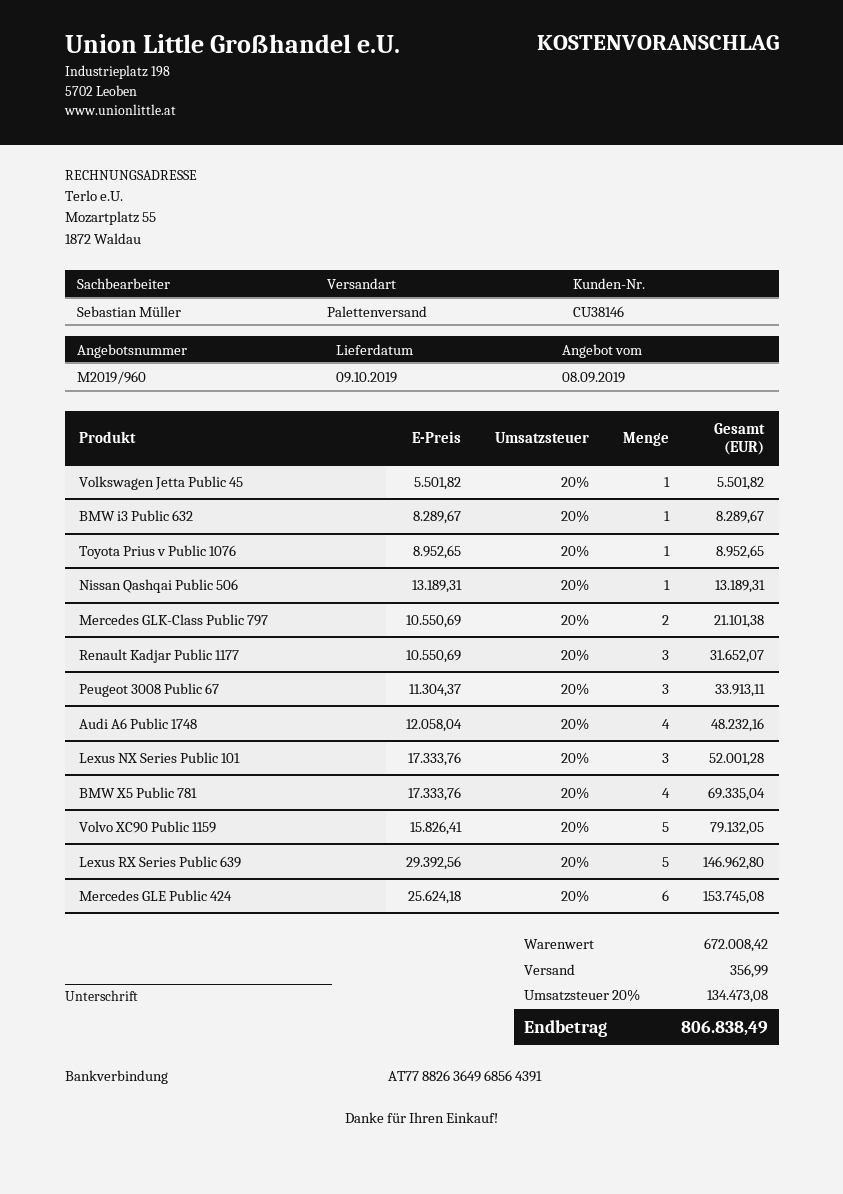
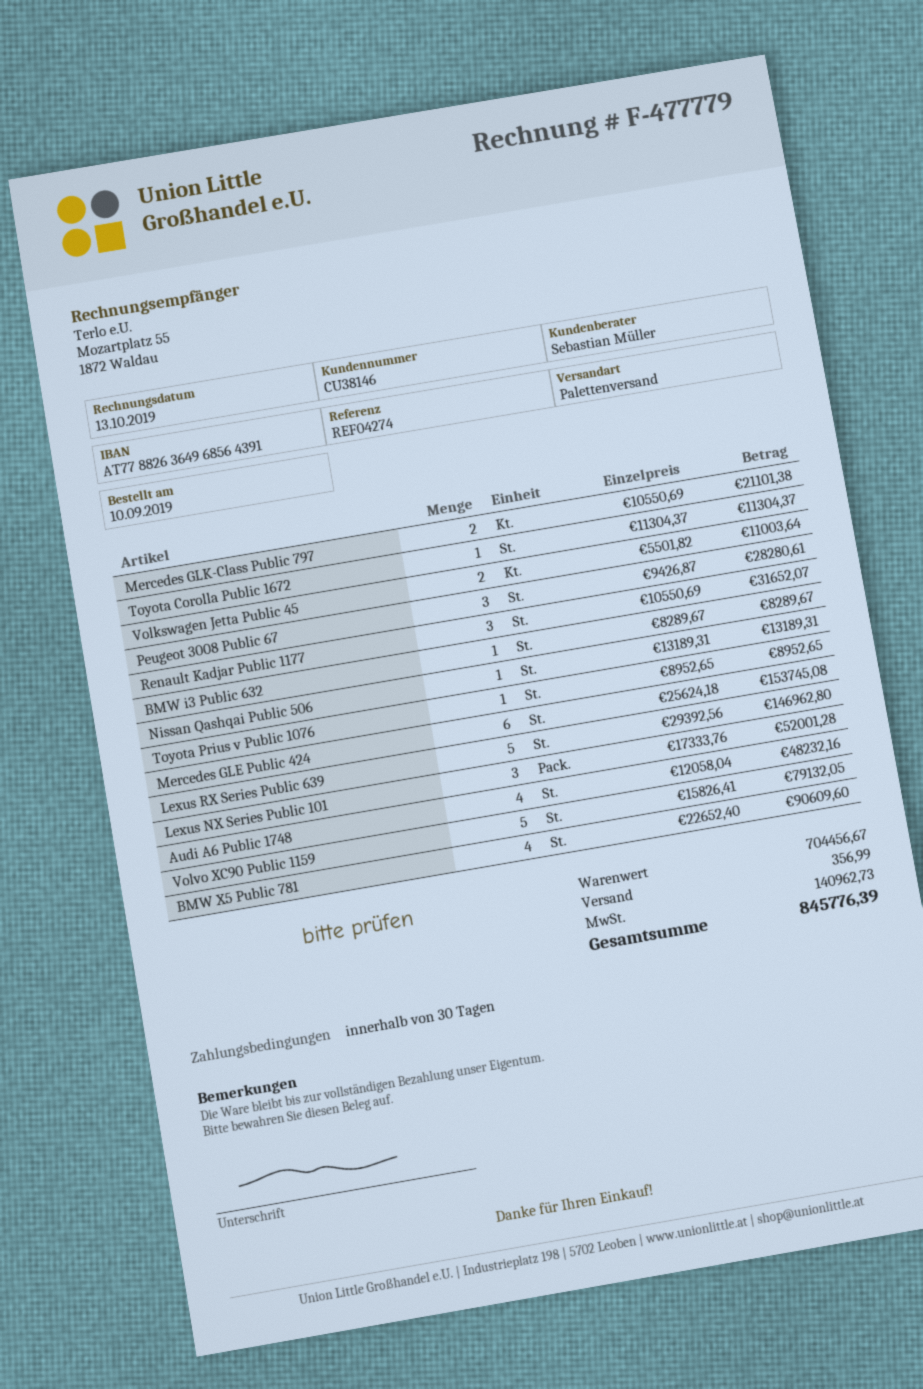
Volkswagen Jetta Public 45: 1 x 5501.82 = 5501.82 -> 2 x 5501.82 = 11003.64
Peugeot 3008 Public 67: 3 x 11304.37 = 33913.11 -> 3 x 9426.87 = 28280.61
BMW X5 Public 781: 4 x 17333.76 = 69335.04 -> 4 x 22652.40 = 90609.60
Toyota Corolla Public 1672: none -> 1 x 11304.37 = 11304.37
subtotal: 672008.42 -> 704456.67
tax: 134473.08 -> 140962.73
total: 806838.49 -> 845776.39

